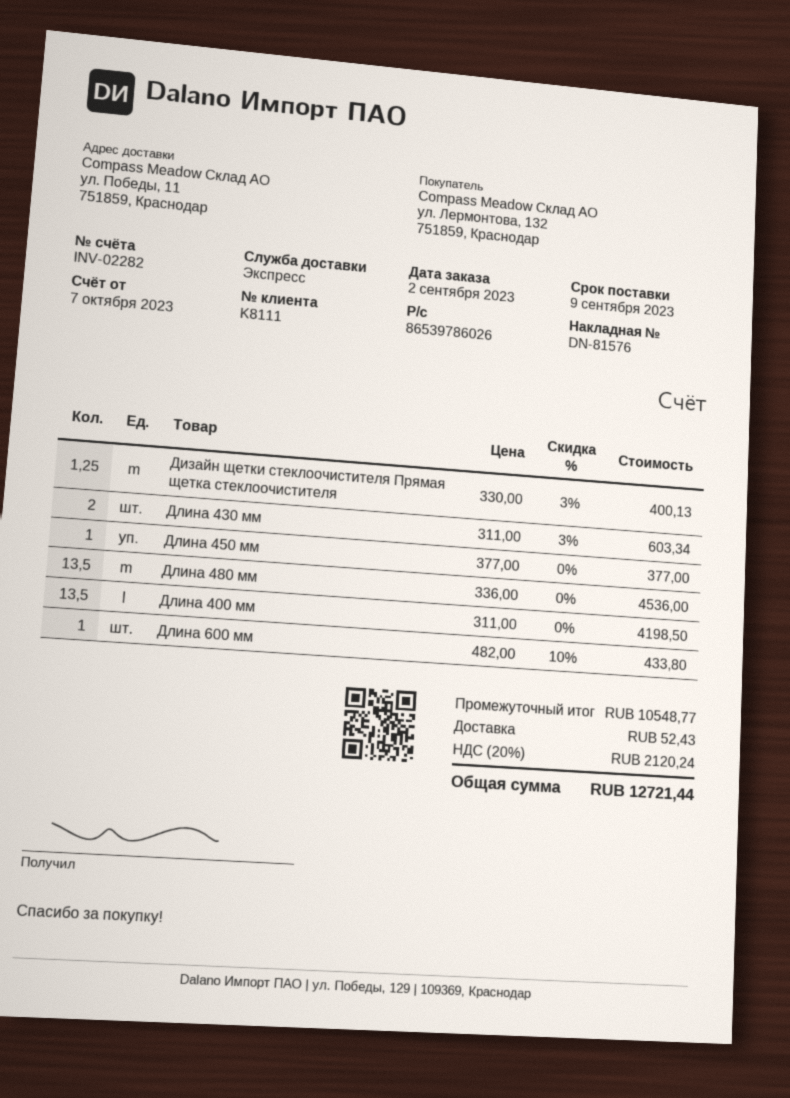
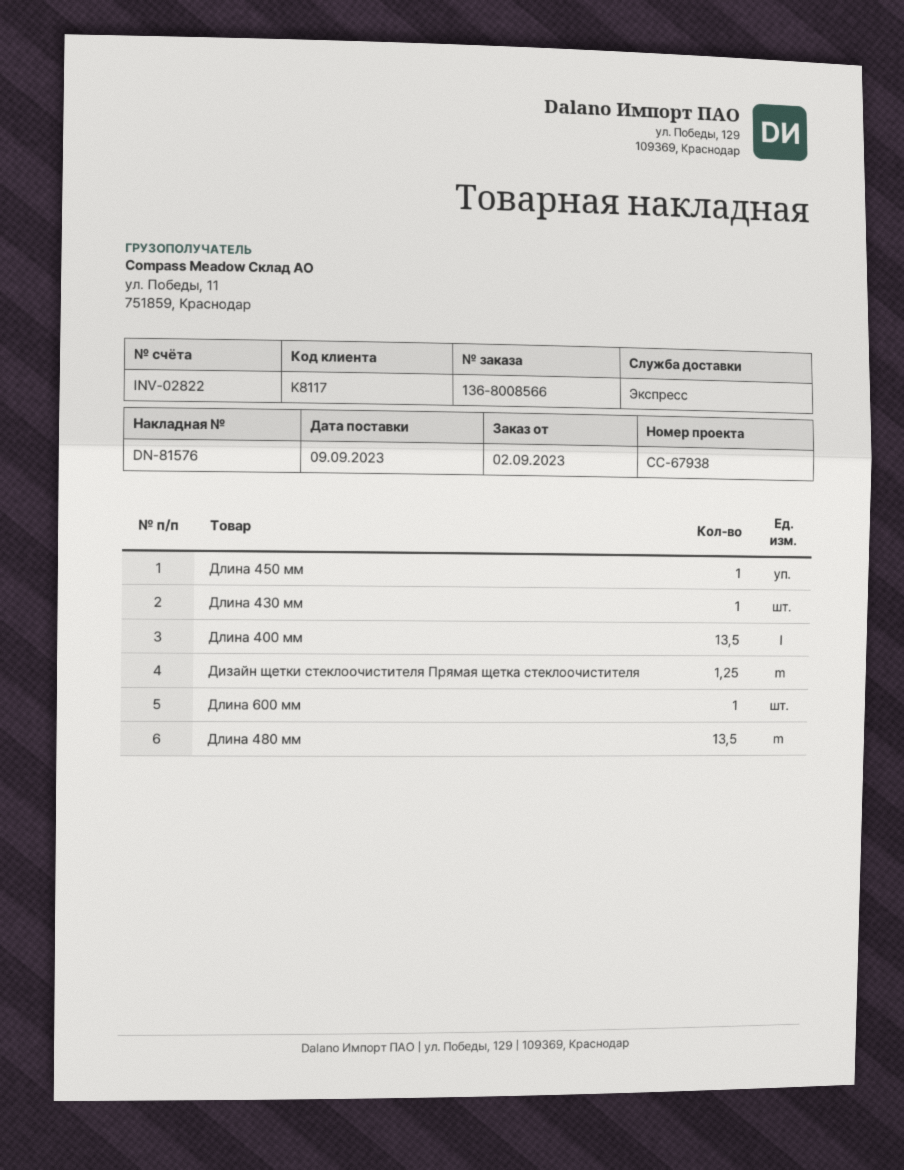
invoice number: INV-02282 -> INV-02822
customer number: K8111 -> K8117
Длина 430 мм: 2 -> 1

